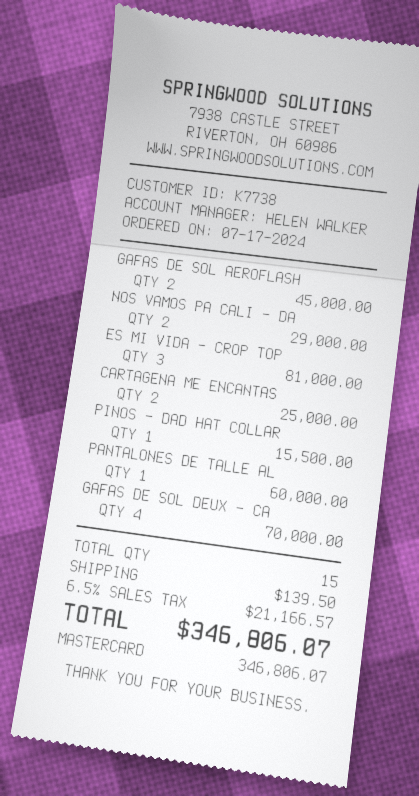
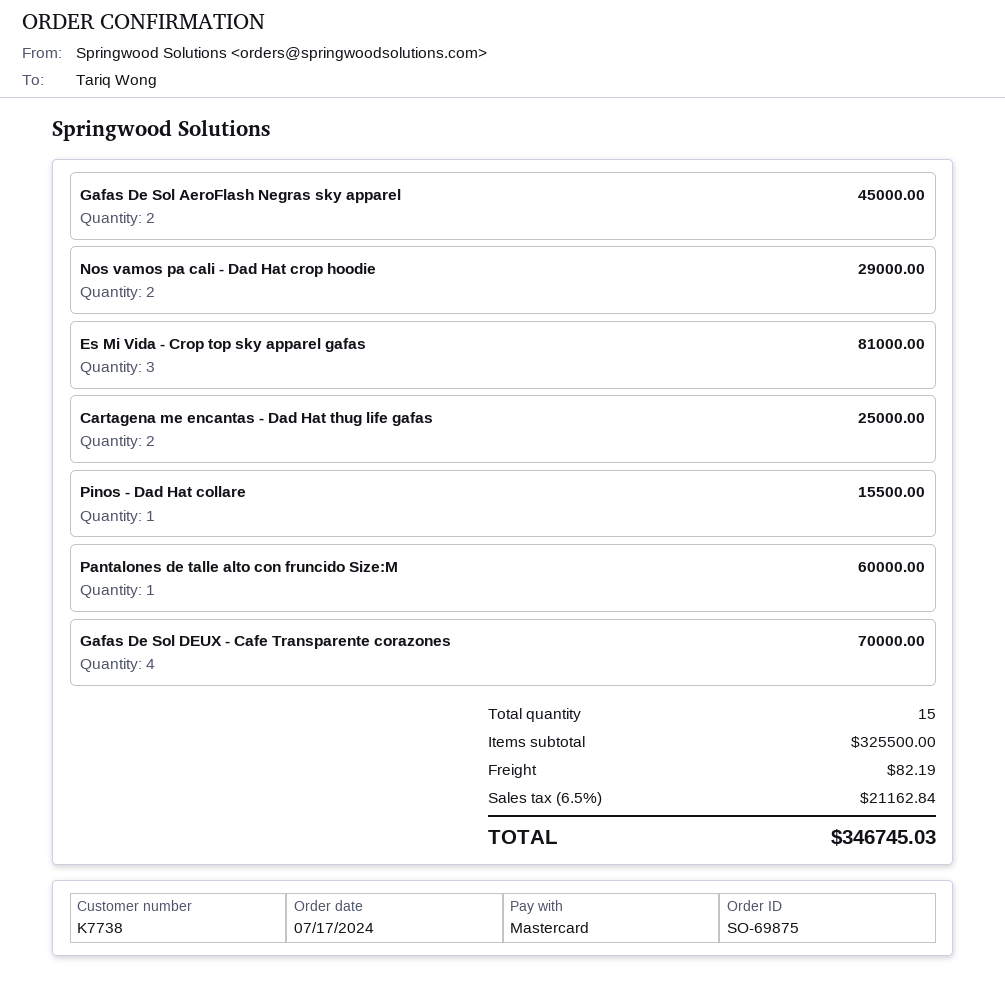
shipping: 139.50 -> 82.19
tax: 6.5% = 21166.57 -> 6.5% = 21162.84
total: 346806.07 -> 346745.03

